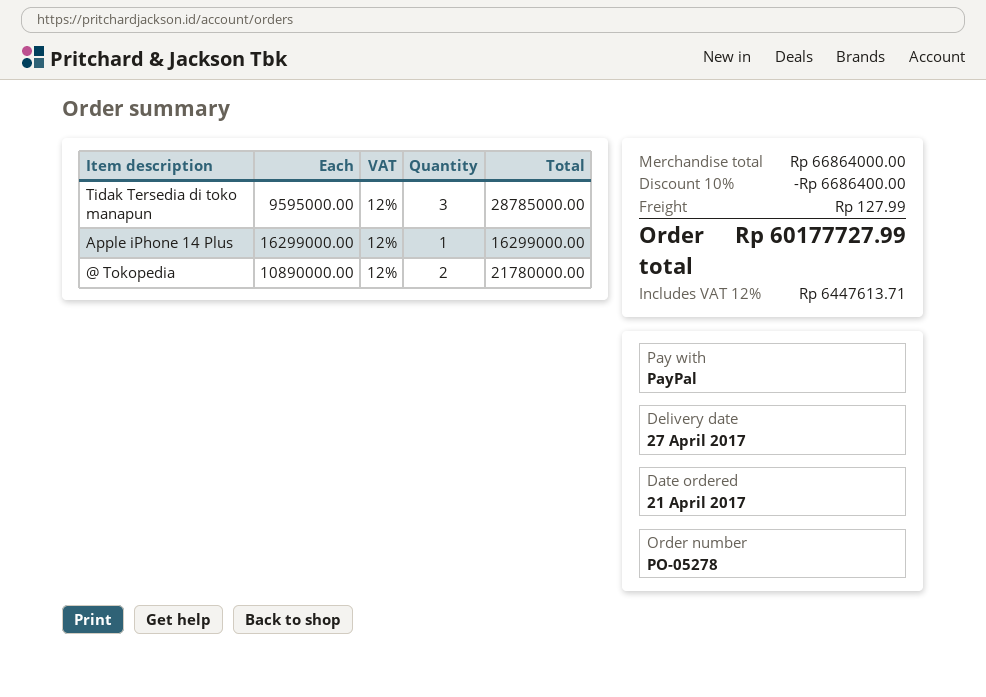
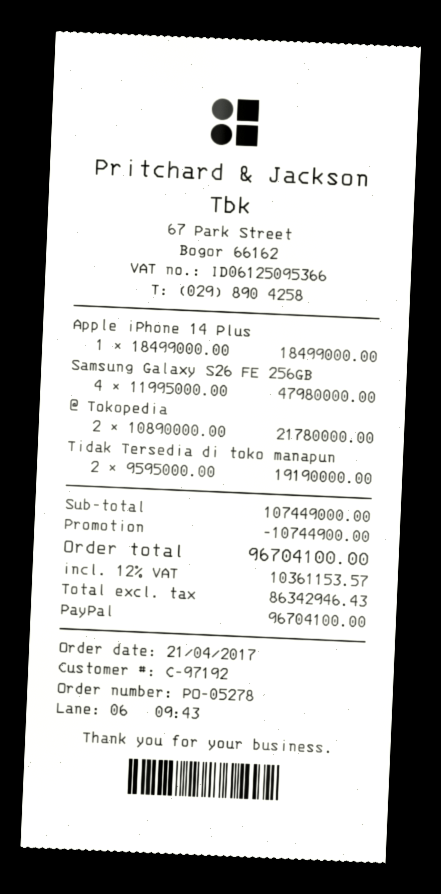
Tidak Tersedia di toko manapun: 3 x 9595000.00 = 28785000.00 -> 2 x 9595000.00 = 19190000.00
Apple iPhone 14 Plus: 1 x 16299000.00 = 16299000.00 -> 1 x 18499000.00 = 18499000.00
Samsung Galaxy S26 FE 256GB: none -> 4 x 11995000.00 = 47980000.00
subtotal: 66864000.00 -> 107449000.00
discount: 6686400.00 -> 10744900.00
shipping: 127.99 -> none
tax: 12% = 6447613.71 -> 12% = 10361153.57
total: 60177727.99 -> 96704100.00

